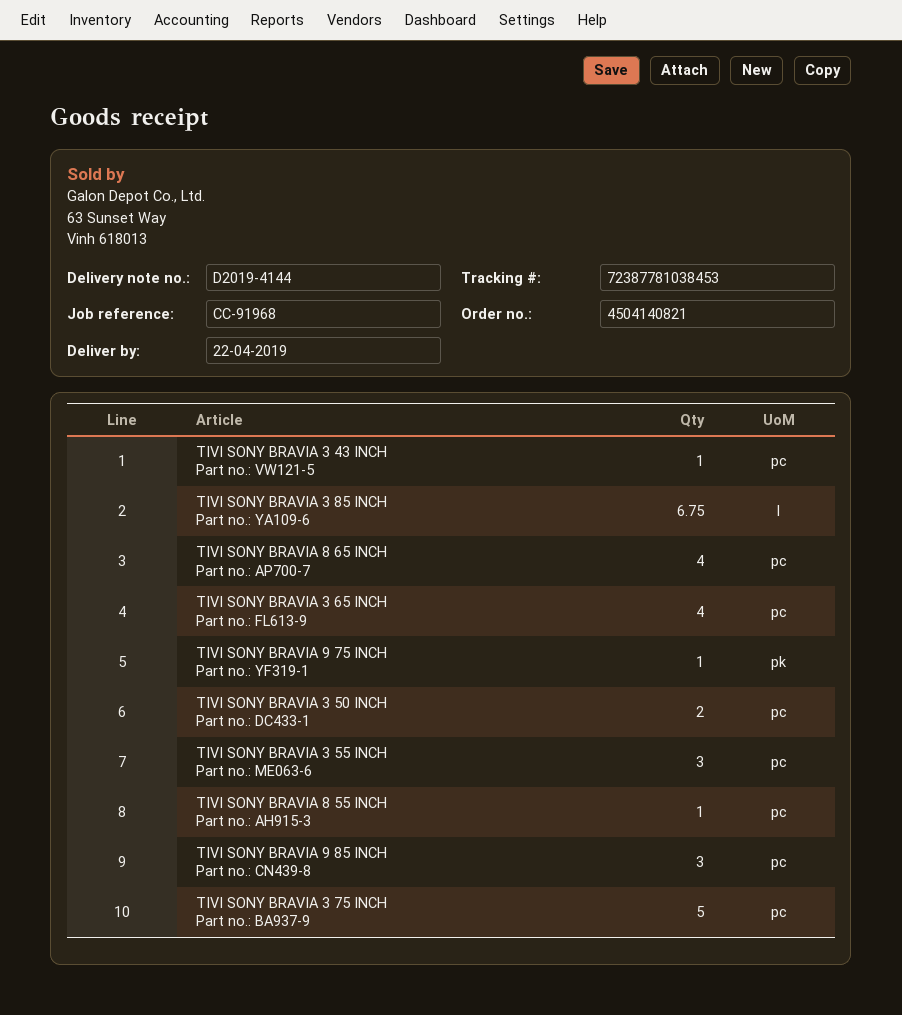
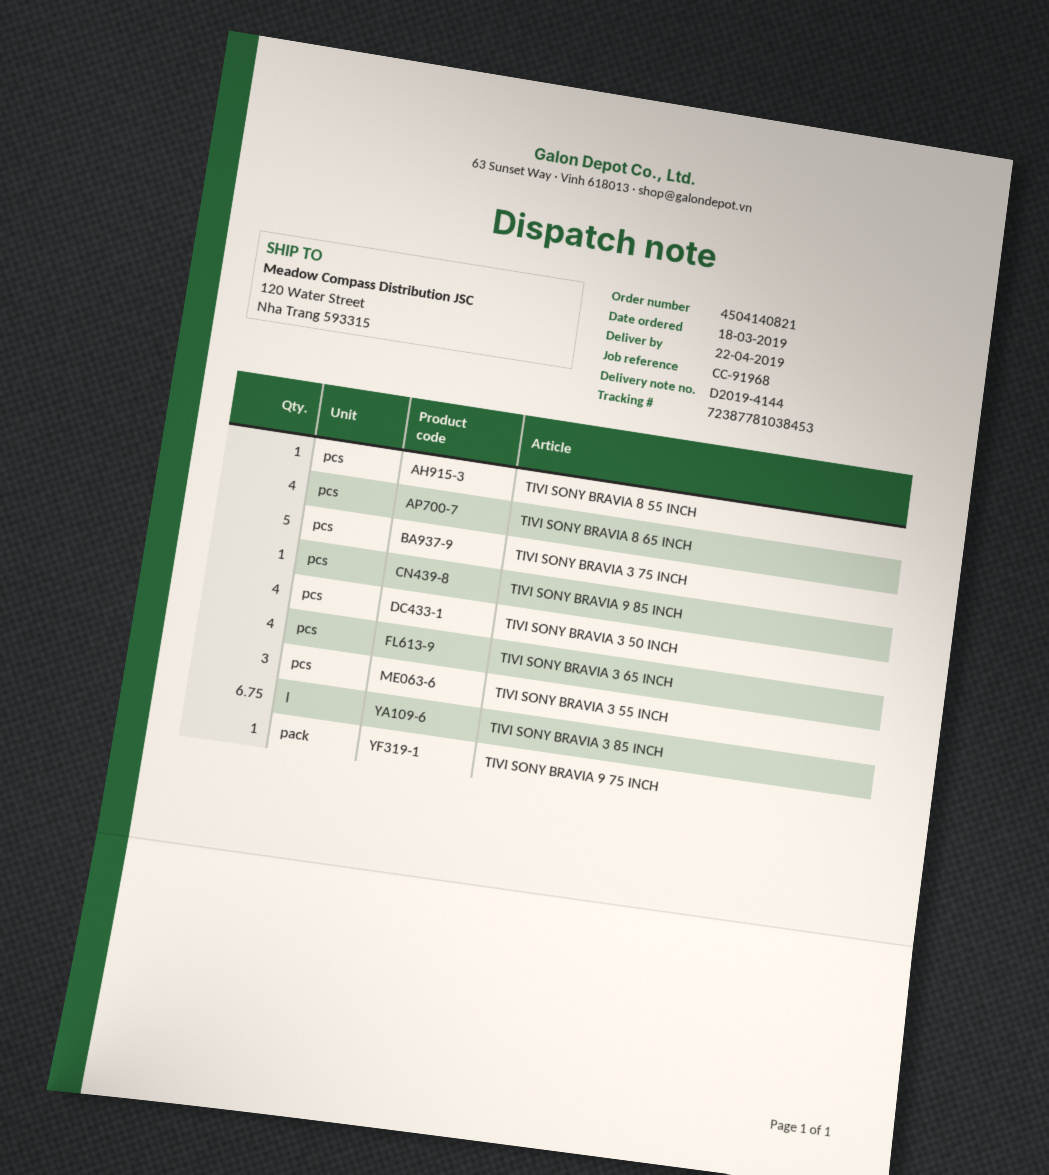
TIVI SONY BRAVIA 3 43 INCH: 1 -> none
TIVI SONY BRAVIA 3 50 INCH: 2 -> 4
TIVI SONY BRAVIA 9 85 INCH: 3 -> 1

